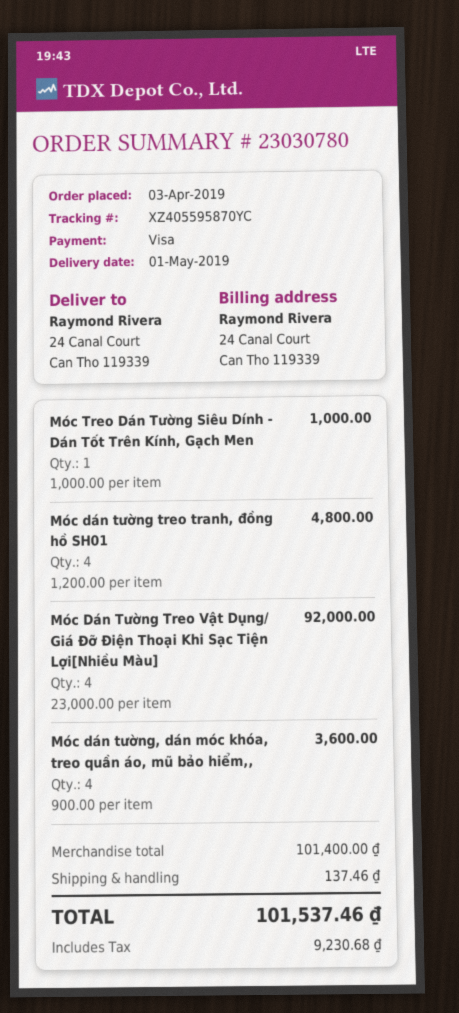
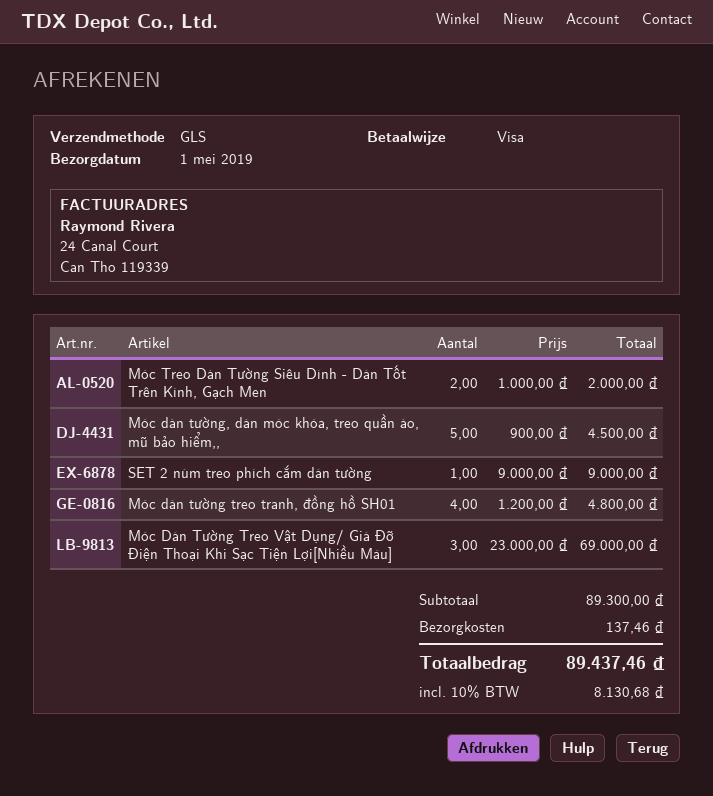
Móc Treo Dán Tường Siêu Dính - Dán Tốt Trên Kính, Gạch Men: 1 x 1000.00 = 1000.00 -> 2 x 1000.00 = 2000.00
Móc Dán Tường Treo Vật Dụng/ Giá Đỡ Điện Thoại Khi Sạc Tiện Lợi[Nhiều Màu]: 4 x 23000.00 = 92000.00 -> 3 x 23000.00 = 69000.00
Móc dán tường, dán móc khóa, treo quần áo, mũ bảo hiểm,,: 4 x 900.00 = 3600.00 -> 5 x 900.00 = 4500.00
SET 2 núm treo phích cắm dán tường: none -> 1 x 9000.00 = 9000.00
subtotal: 101400.00 -> 89300.00
tax: 9230.68 -> 8130.68
total: 101537.46 -> 89437.46

